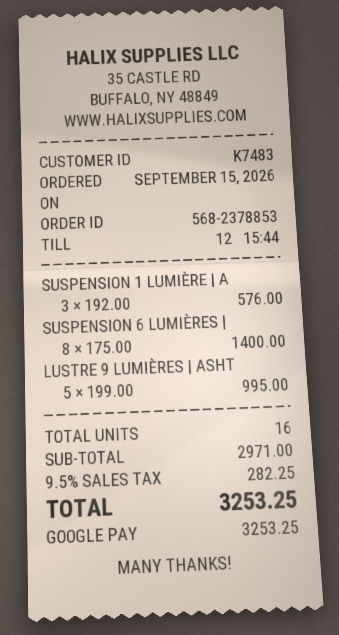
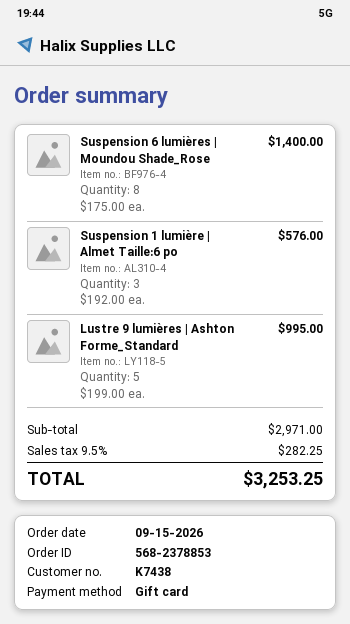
customer number: K7483 -> K7438
payment method: Google Pay -> gift card

